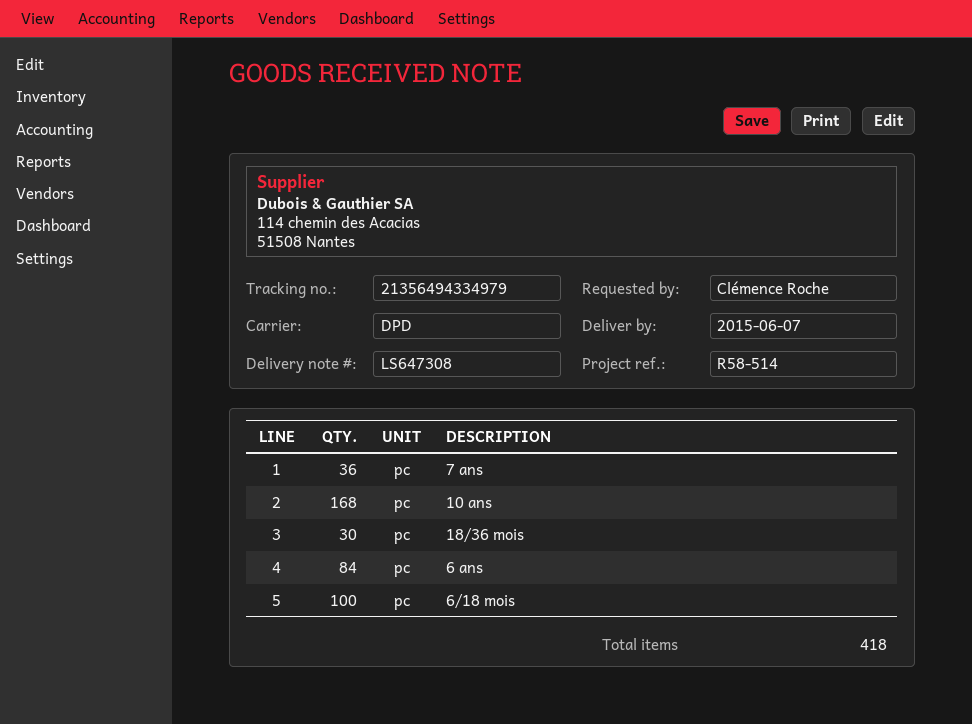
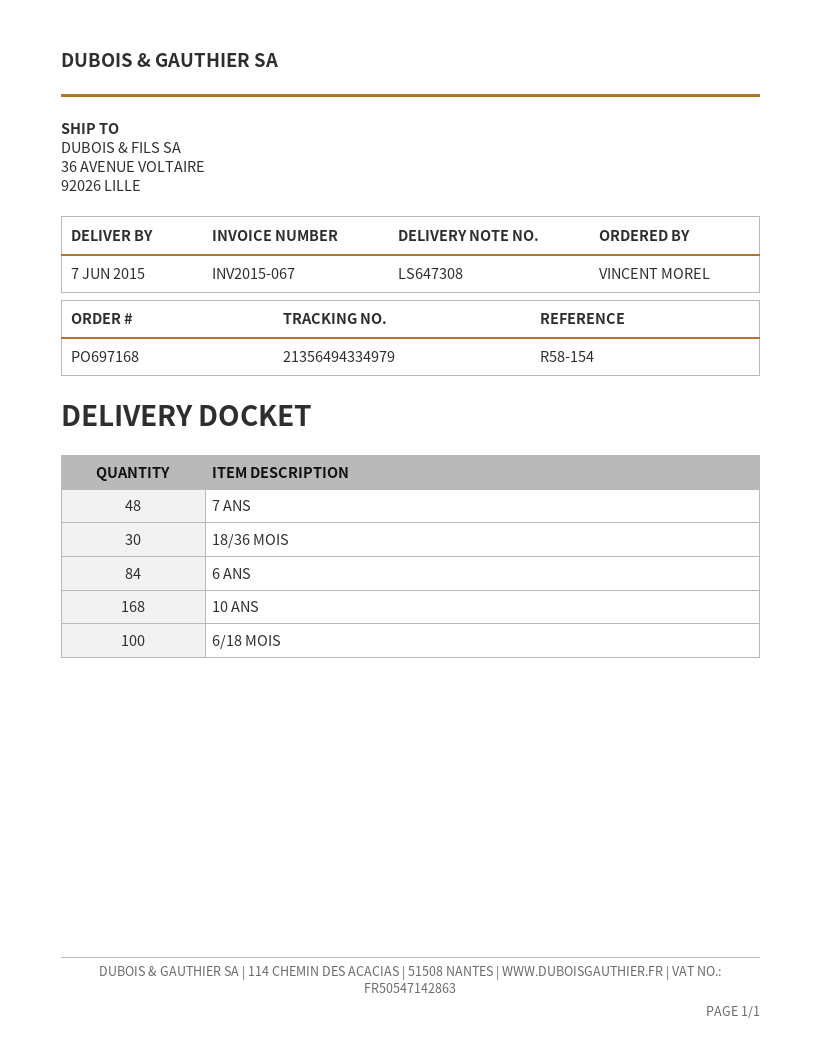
reference: R58-514 -> R58-154
ordered by: Clémence Roche -> VINCENT MOREL
7 ans: 36 -> 48

